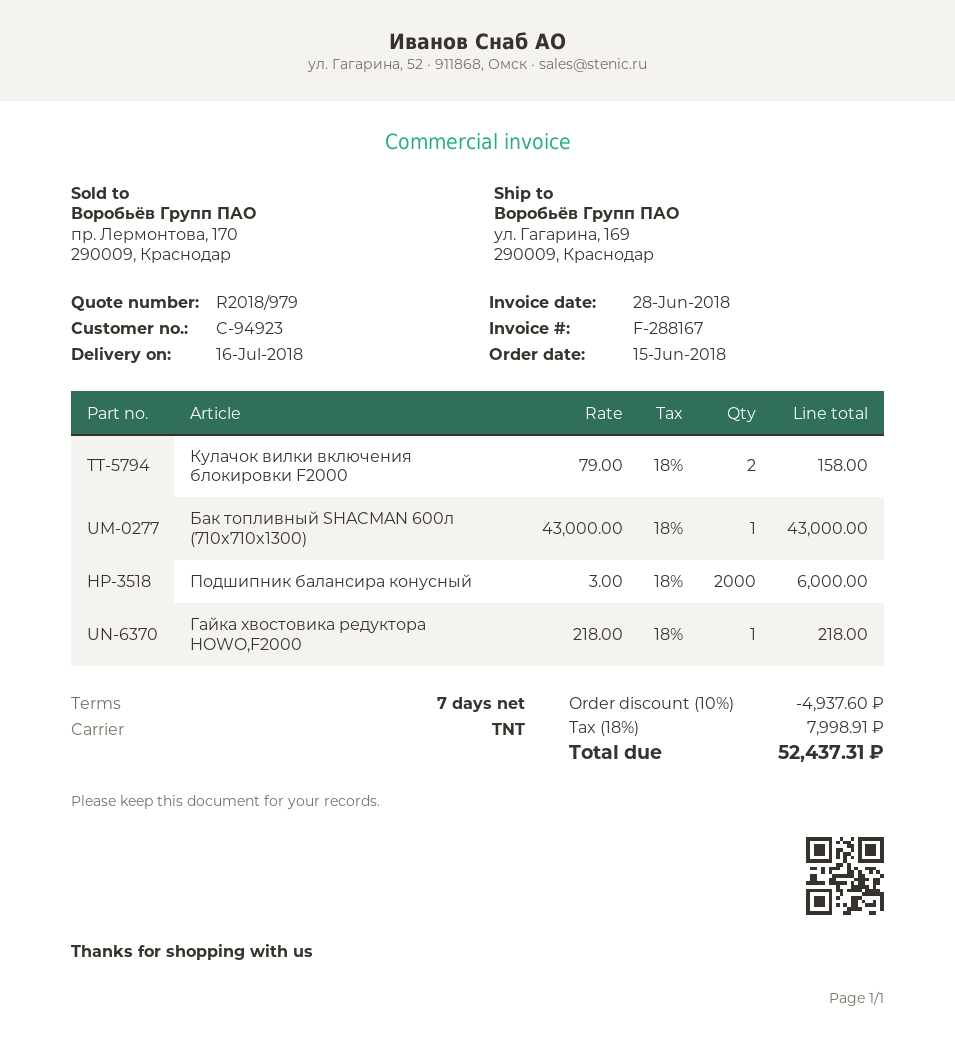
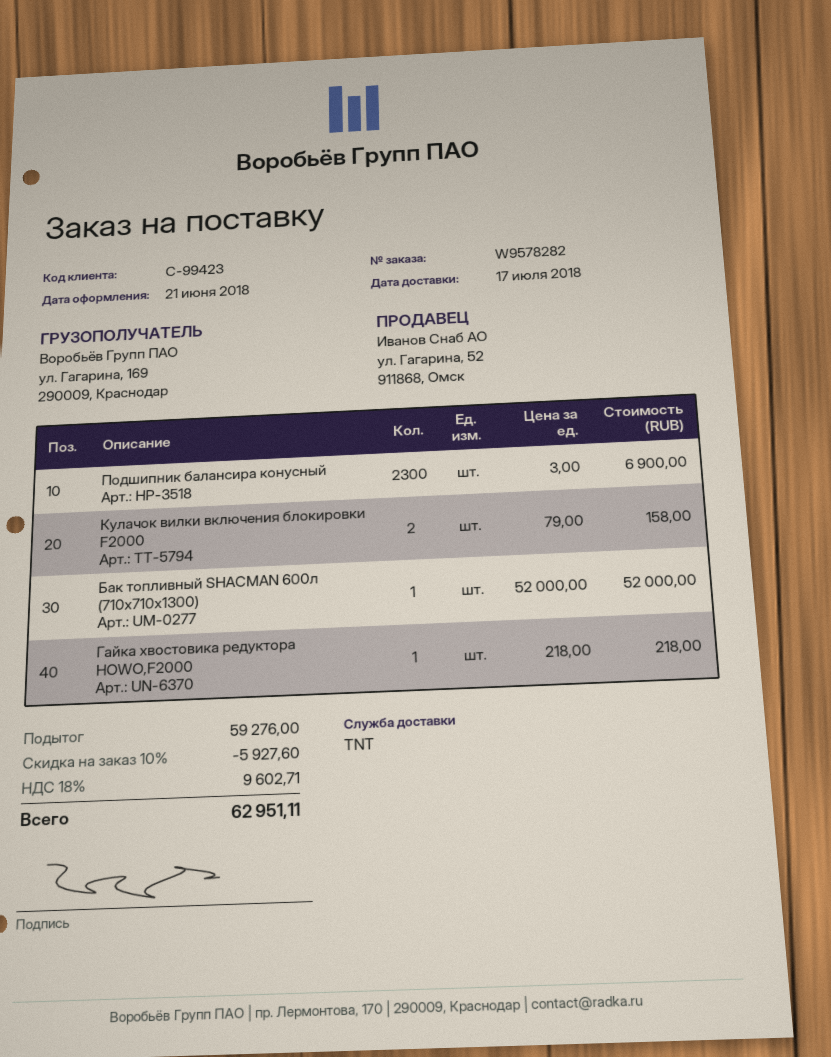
order date: 2018-06-15 -> 2018-06-21
delivery date: 2018-07-16 -> 2018-07-17
customer number: C-94923 -> C-99423
Бак топливный SHACMAN 600л (710x710x1300): 1 x 43000.00 = 43000.00 -> 1 x 52000.00 = 52000.00
Подшипник балансира конусный: 2000 x 3.00 = 6000.00 -> 2300 x 3.00 = 6900.00
discount: 10% = 4937.60 -> 10% = 5927.60
tax: 18% = 7998.91 -> 18% = 9602.71
total: 52437.31 -> 62951.11

